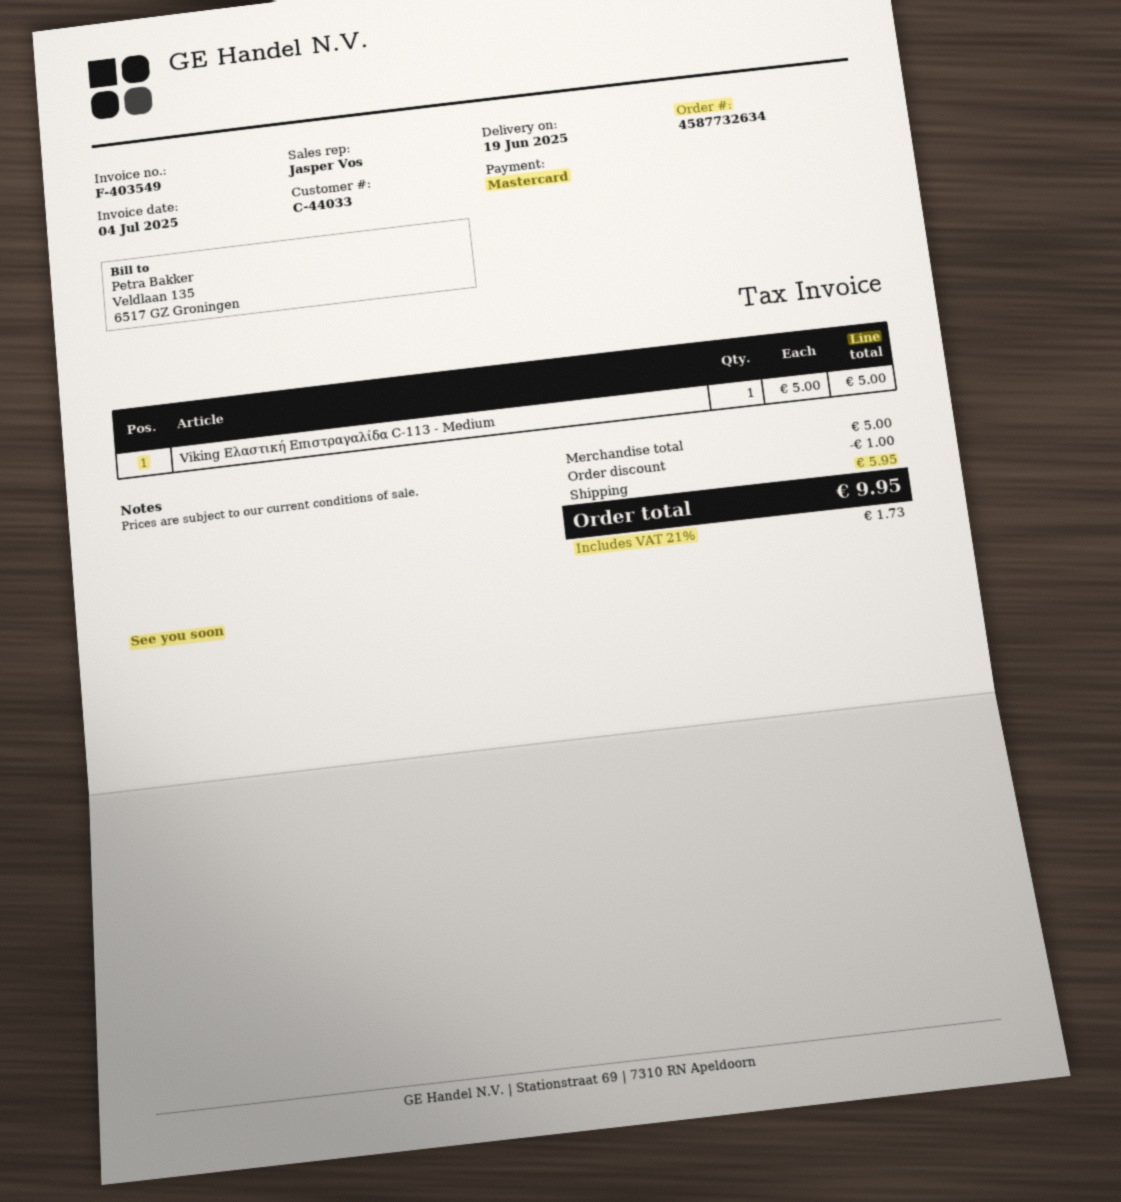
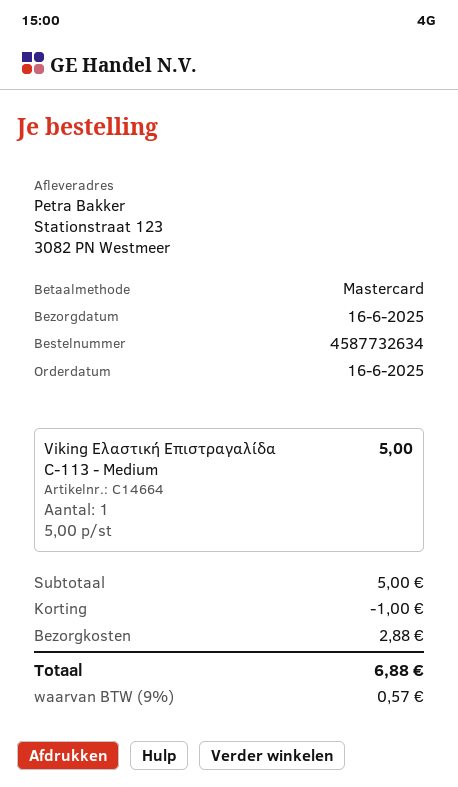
delivery date: 2025-06-19 -> 2025-06-16
shipping: 5.95 -> 2.88
tax: 21% = 1.73 -> 9% = 0.57
total: 9.95 -> 6.88

